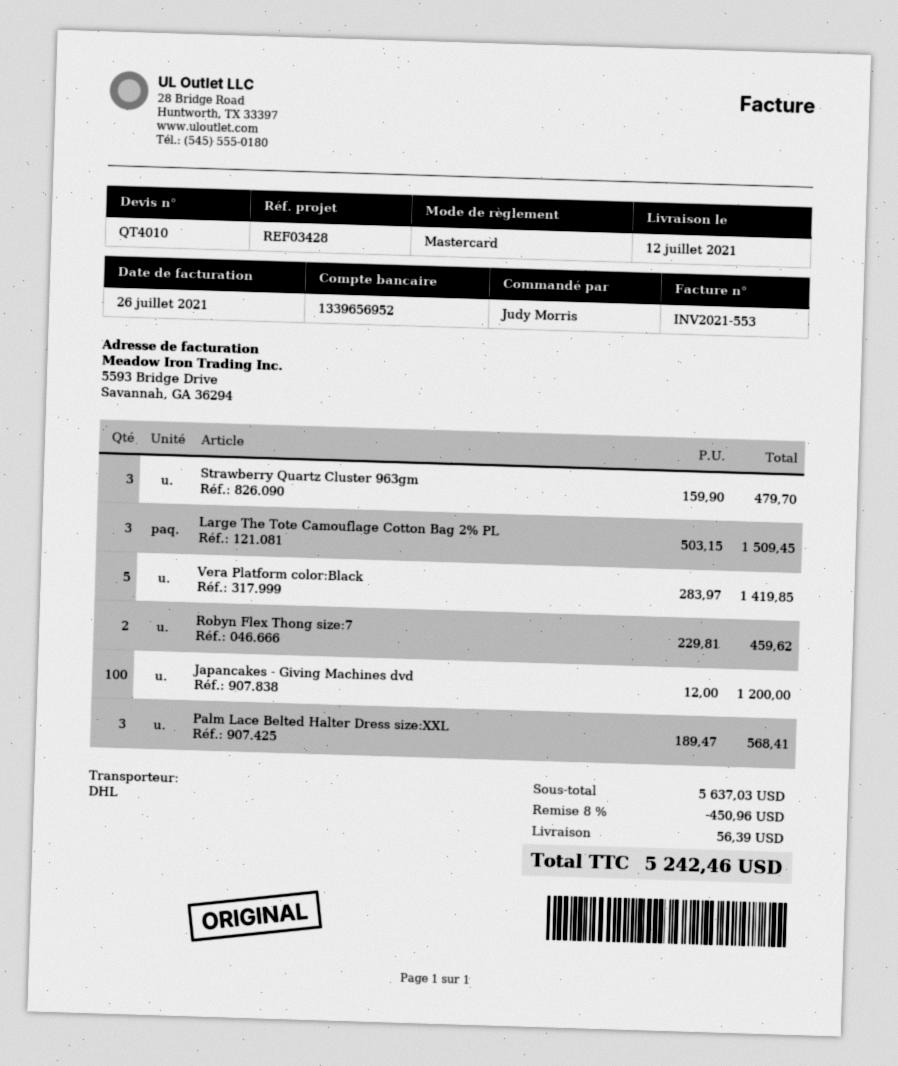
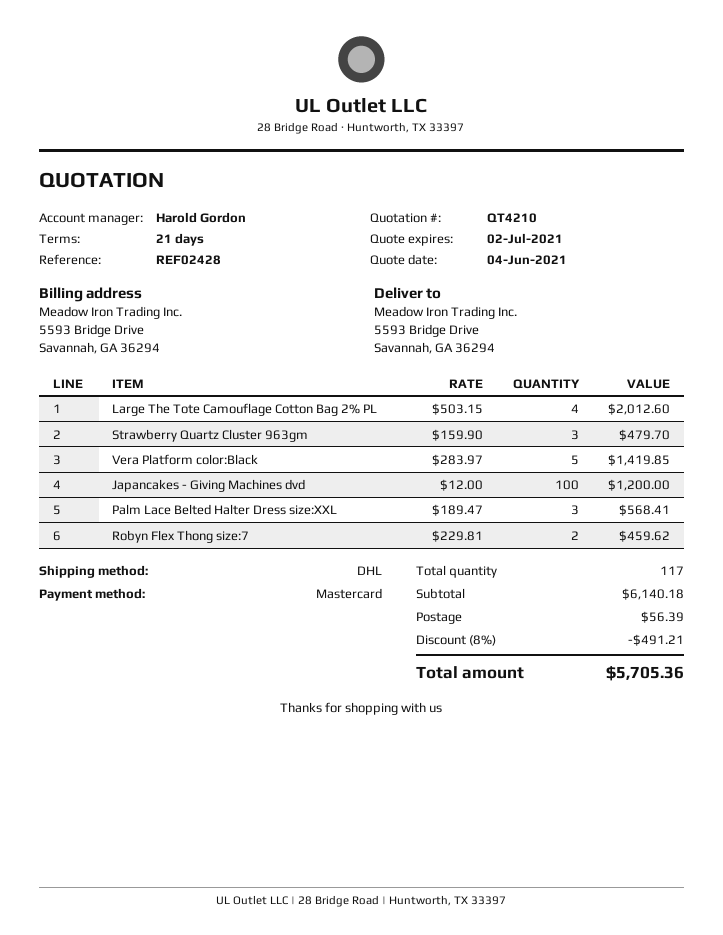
quote number: QT4010 -> QT4210
reference: REF03428 -> REF02428
Large The Tote Camouflage Cotton Bag 2% PL: 3 x 503.15 = 1509.45 -> 4 x 503.15 = 2012.60
subtotal: 5637.03 -> 6140.18
discount: 8% = 450.96 -> 8% = 491.21
total: 5242.46 -> 5705.36

